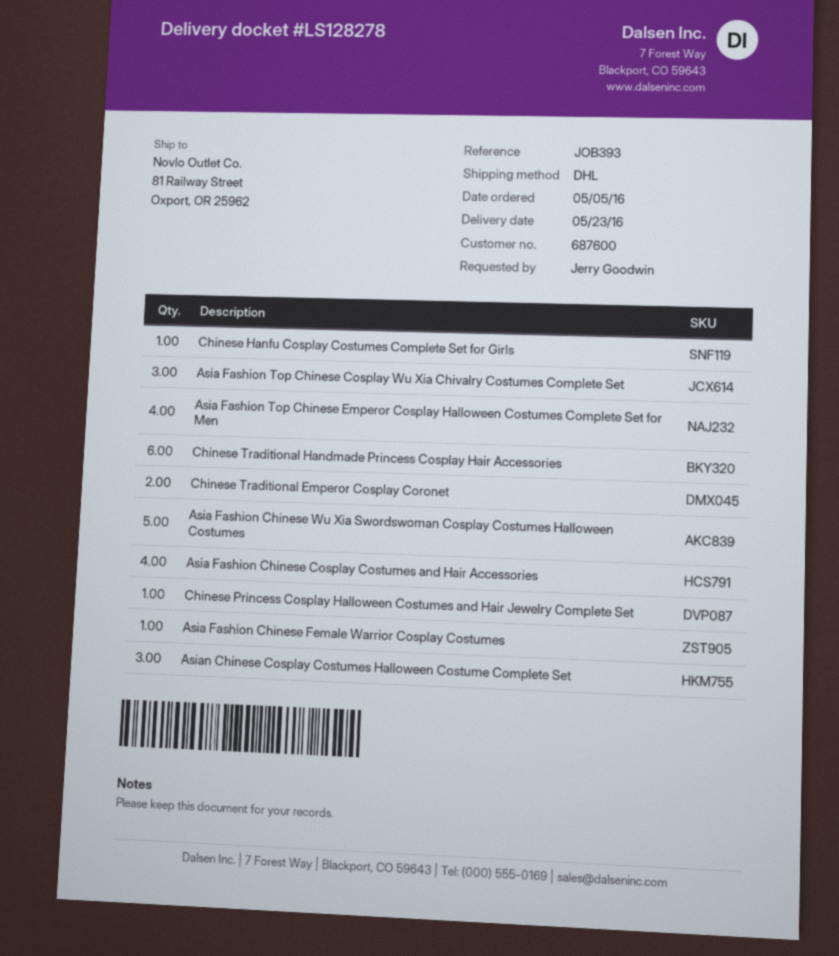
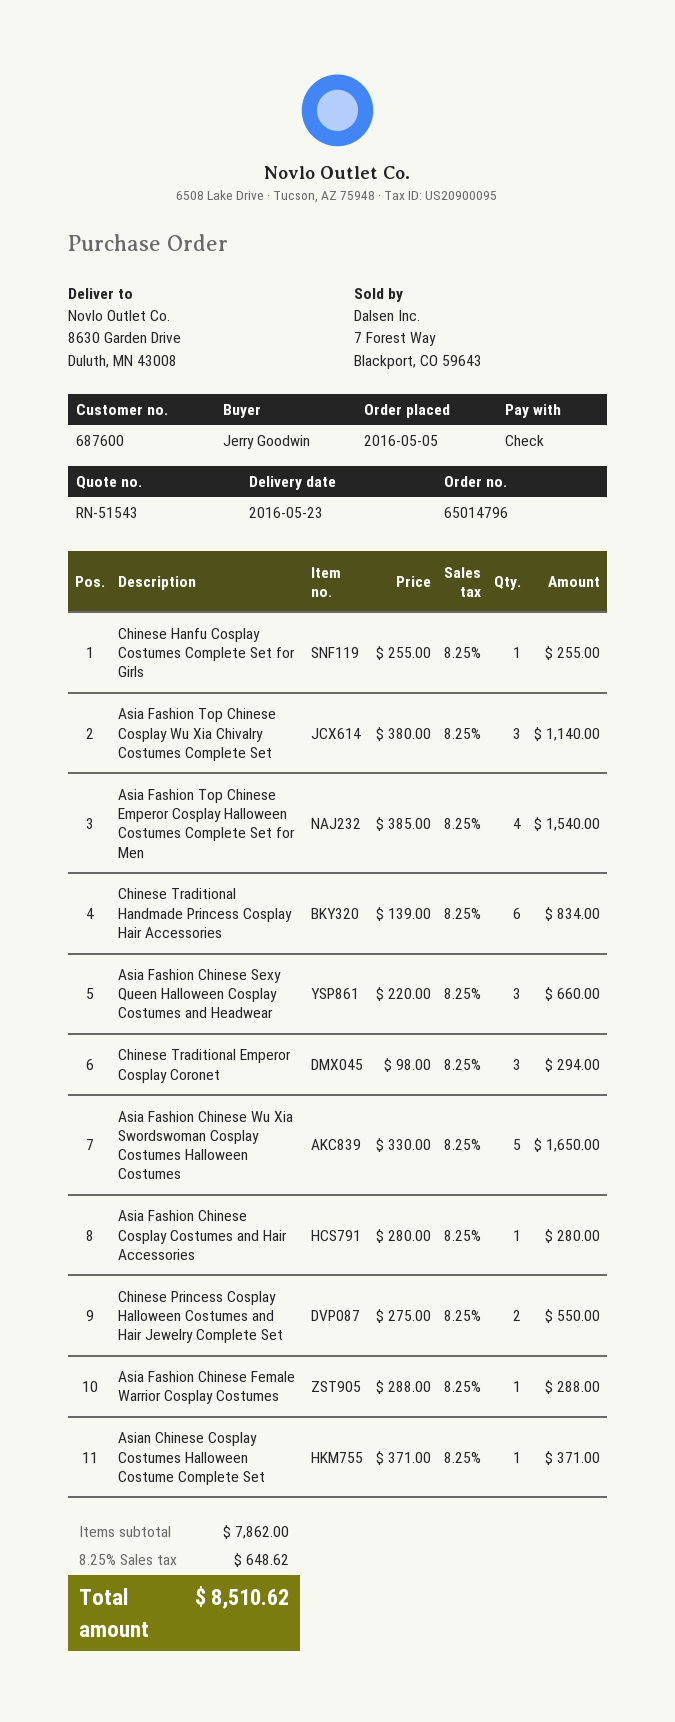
ship to: 81 Railway Street, Oxport, OR 25962 -> 8630 Garden Drive, Duluth, MN 43008
Chinese Traditional Emperor Cosplay Coronet: 2 -> 3
Asia Fashion Chinese Cosplay Costumes and Hair Accessories: 4 -> 1
Chinese Princess Cosplay Halloween Costumes and Hair Jewelry Complete Set: 1 -> 2
Asian Chinese Cosplay Costumes Halloween Costume Complete Set: 3 -> 1
Asia Fashion Chinese Sexy Queen Halloween Cosplay Costumes and Headwear: none -> 3

